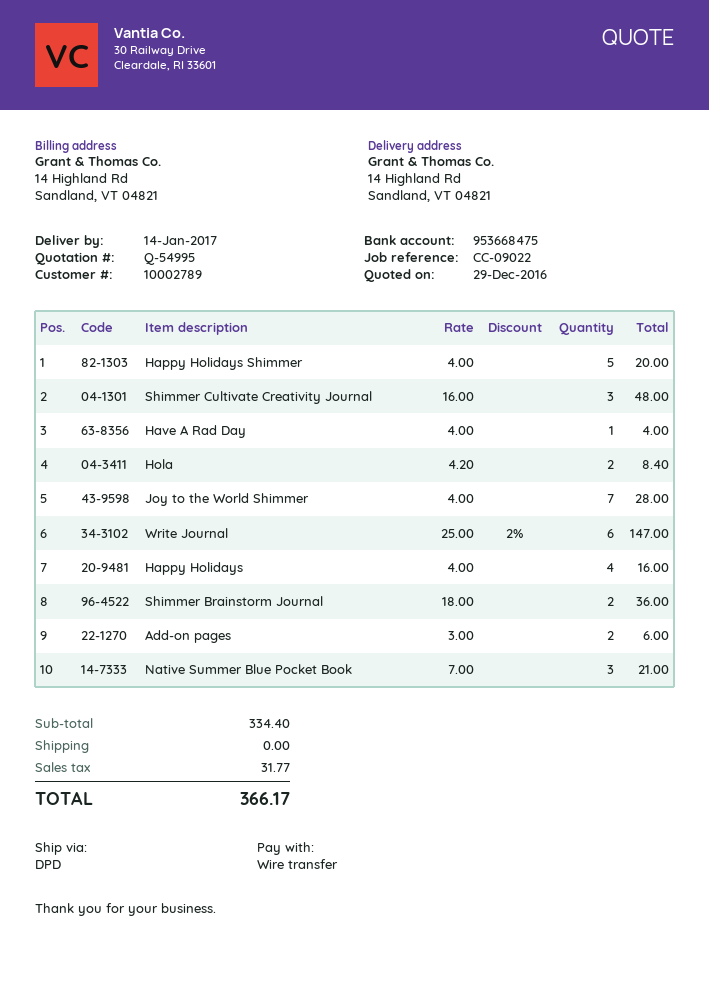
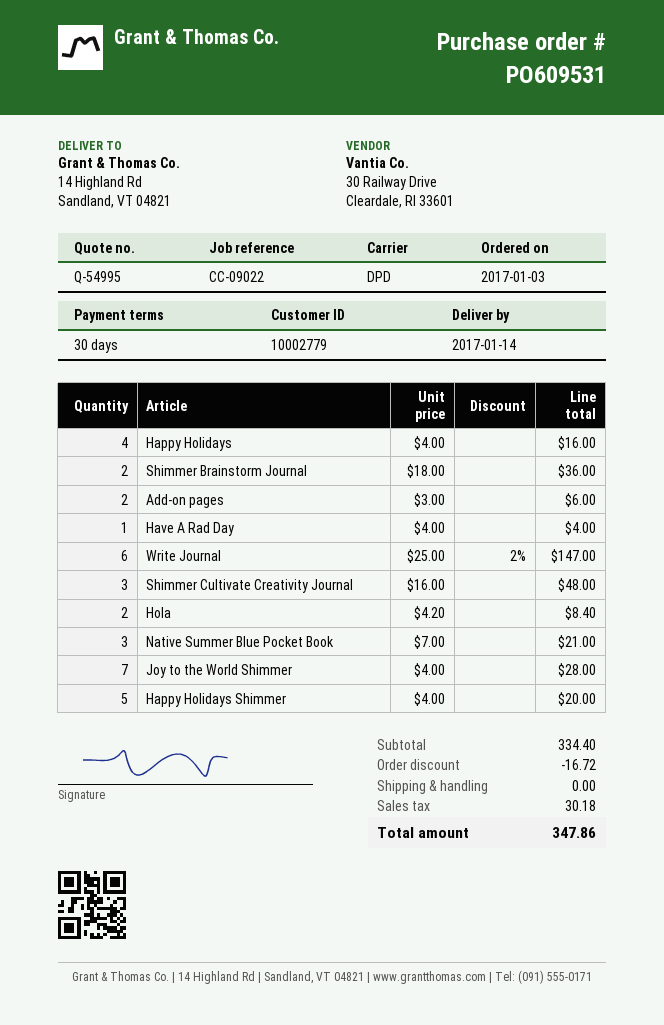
customer number: 10002789 -> 10002779
discount: none -> 16.72
tax: 31.77 -> 30.18
total: 366.17 -> 347.86

